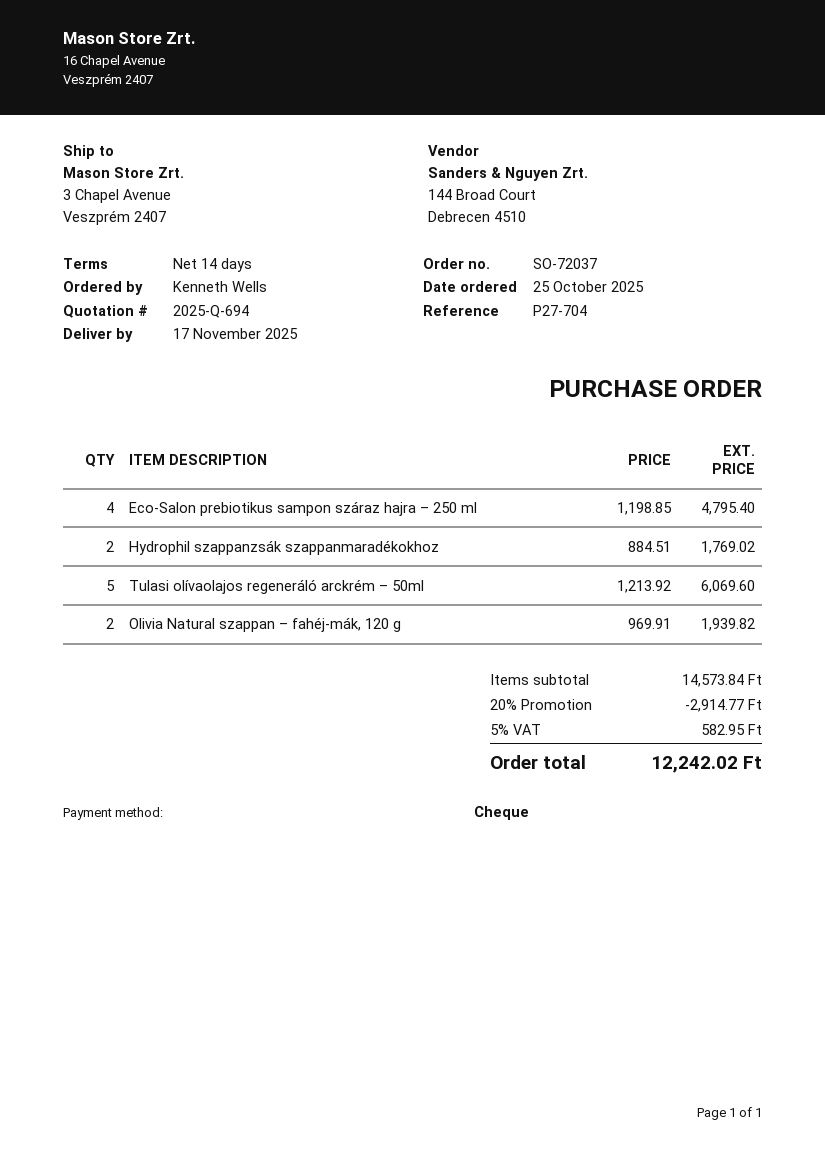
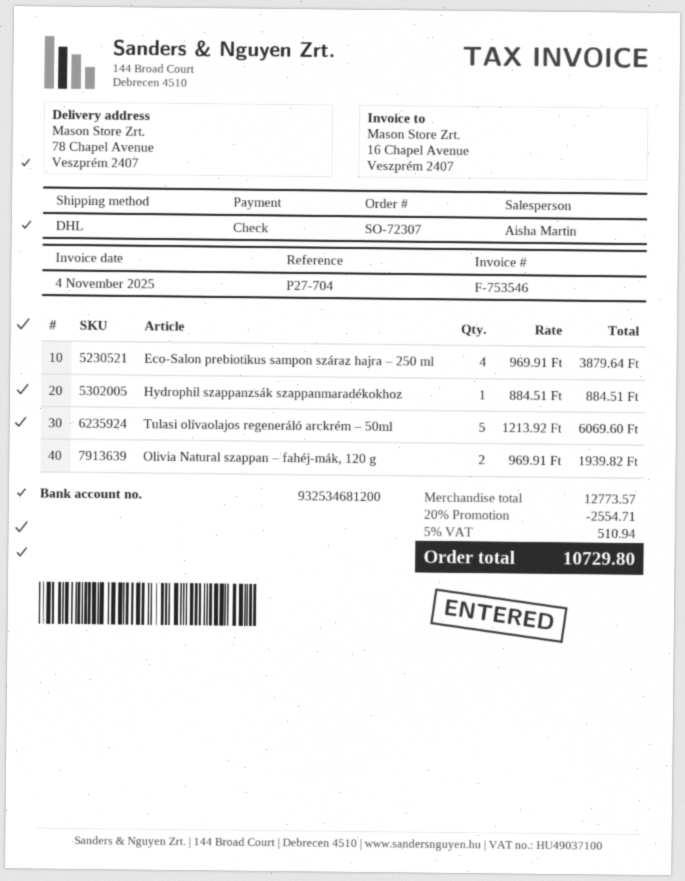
order number: SO-72037 -> SO-72307
ship to: 3 Chapel Avenue, Veszprém 2407 -> 78 Chapel Avenue, Veszprém 2407
Eco-Salon prebiotikus sampon száraz hajra – 250 ml: 4 x 1198.85 = 4795.40 -> 4 x 969.91 = 3879.64
Hydrophil szappanzsák szappanmaradékokhoz: 2 x 884.51 = 1769.02 -> 1 x 884.51 = 884.51
subtotal: 14573.84 -> 12773.57
discount: 20% = 2914.77 -> 20% = 2554.71
tax: 5% = 582.95 -> 5% = 510.94
total: 12242.02 -> 10729.80

